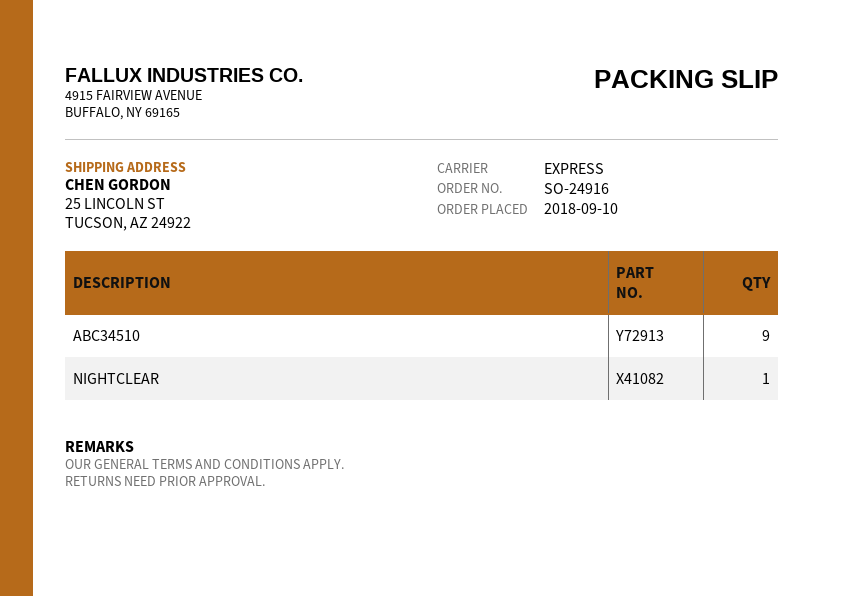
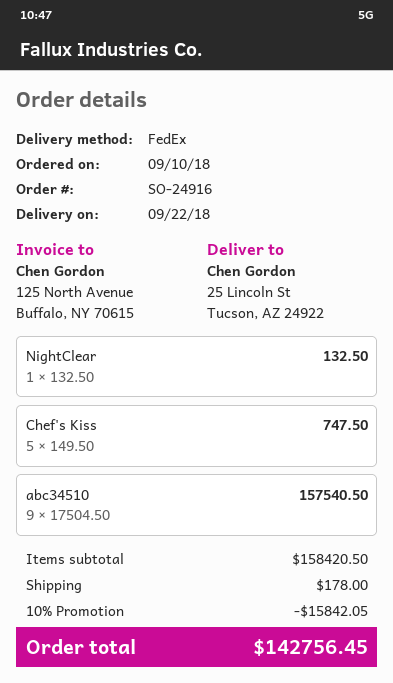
shipping method: express -> FedEx
Chef's Kiss: none -> 5

